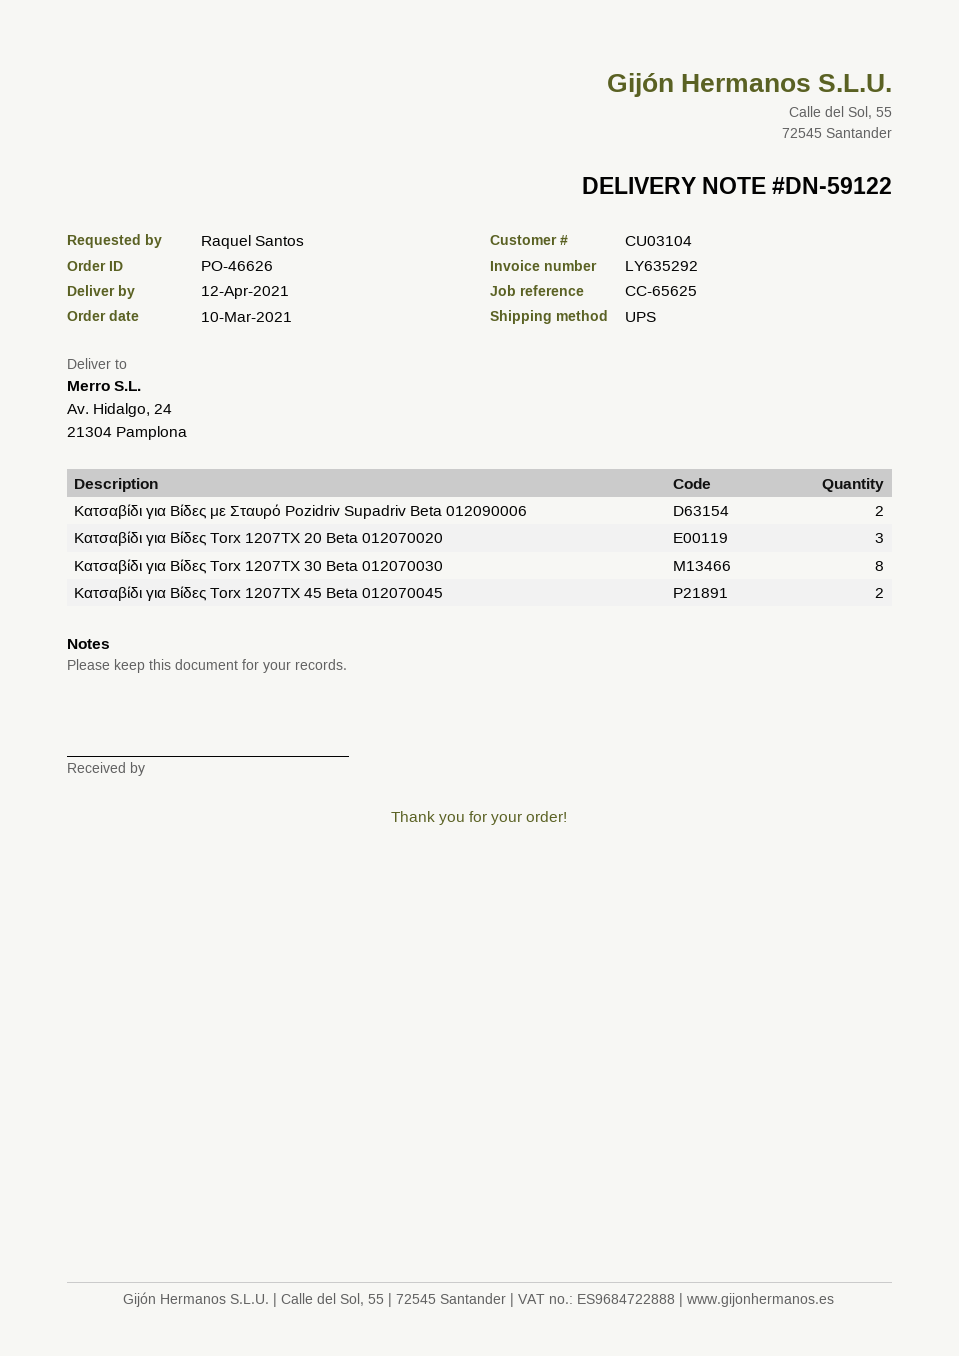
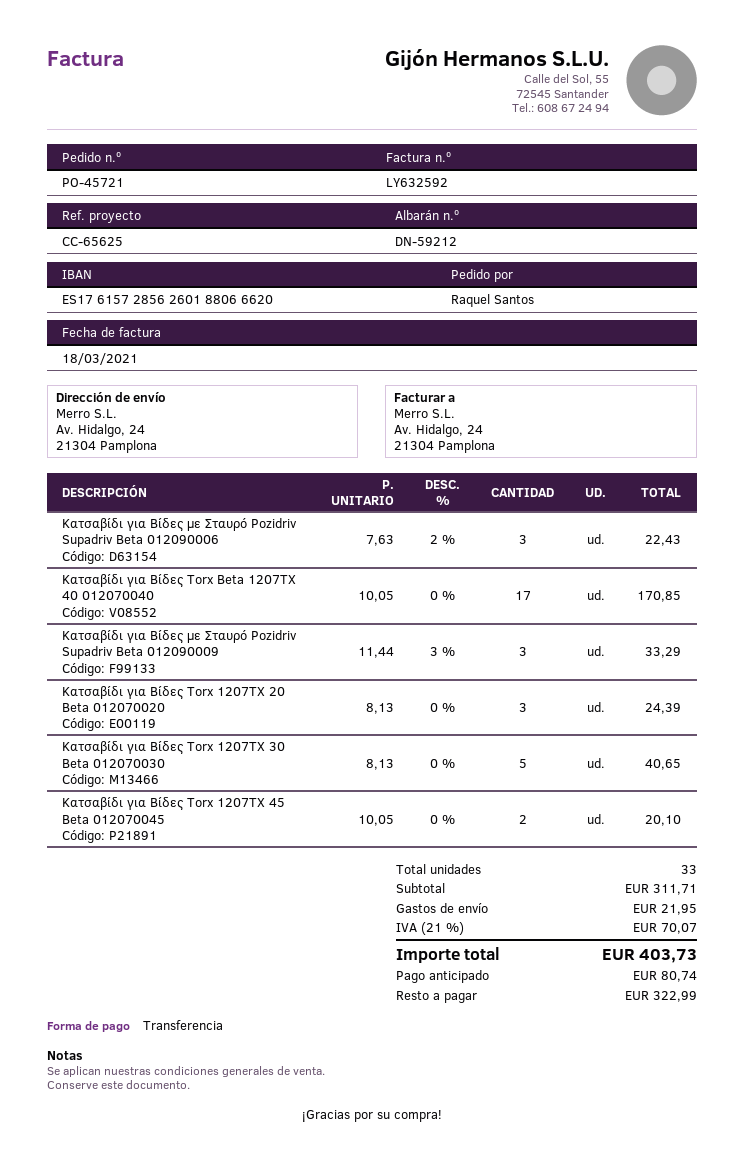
order number: PO-46626 -> PO-45721
delivery note number: DN-59122 -> DN-59212
invoice number: LY635292 -> LY632592
Κατσαβίδι για Βίδες με Σταυρό Pozidriv Supadriv Beta 012090006: 2 -> 3
Κατσαβίδι για Βίδες Torx 1207TX 30 Beta 012070030: 8 -> 5
Κατσαβίδι για Βίδες Torx Beta 1207TX 40 012070040: none -> 17
Κατσαβίδι για Βίδες με Σταυρό Pozidriv Supadriv Beta 012090009: none -> 3

